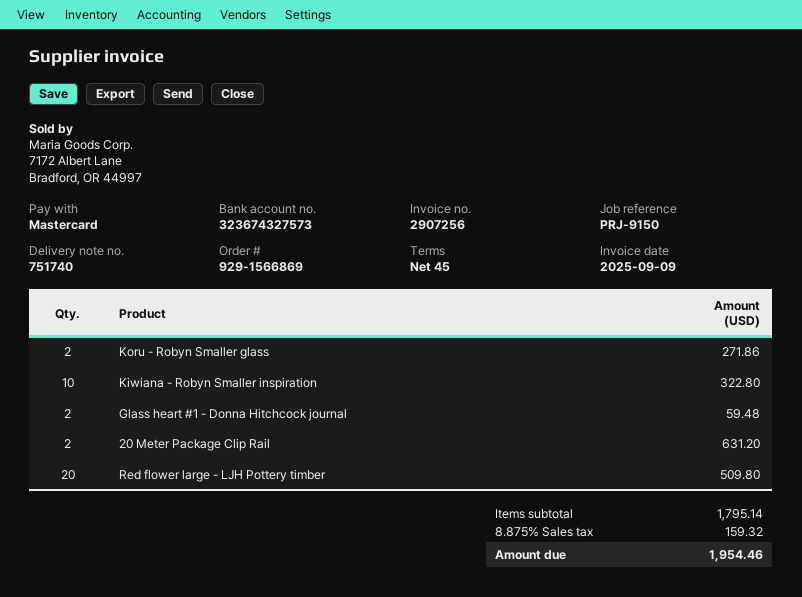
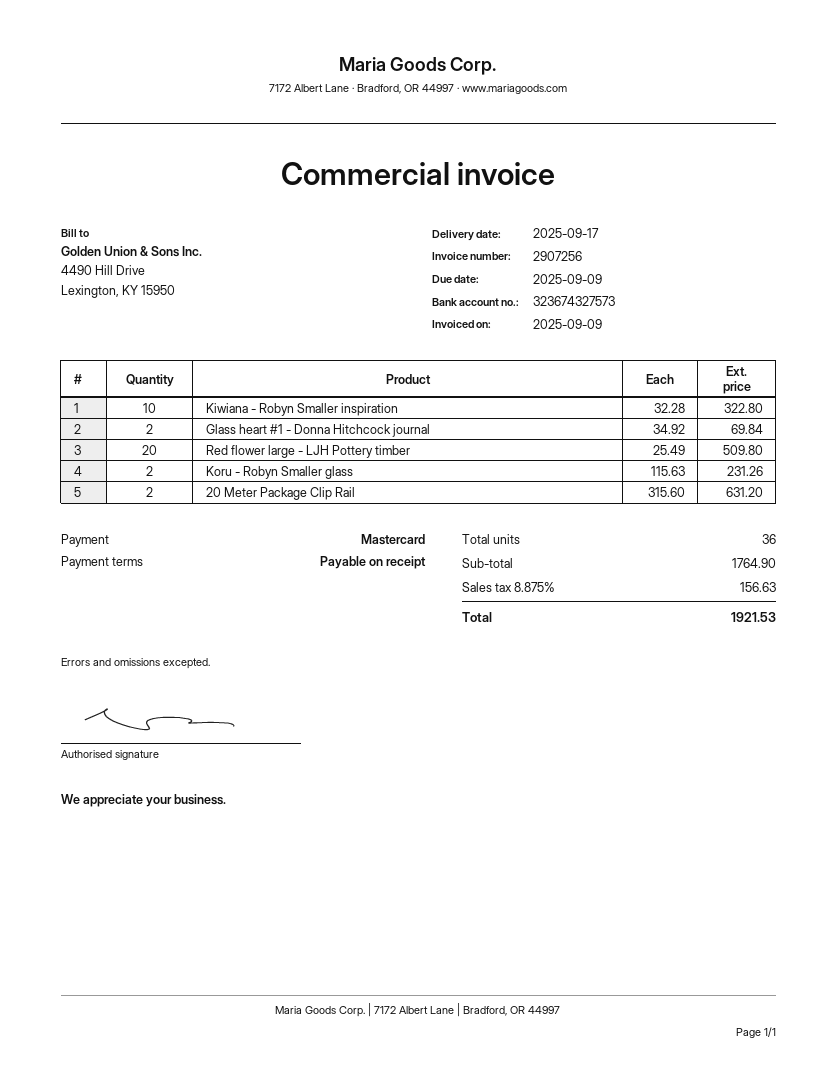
payment terms: 45 days -> on receipt
Koru - Robyn Smaller glass: 2 for 271.86 -> 2 for 231.26
Glass heart #1 - Donna Hitchcock journal: 2 for 59.48 -> 2 for 69.84
subtotal: 1795.14 -> 1764.90
tax: 8.875% = 159.32 -> 8.875% = 156.63
total: 1954.46 -> 1921.53

